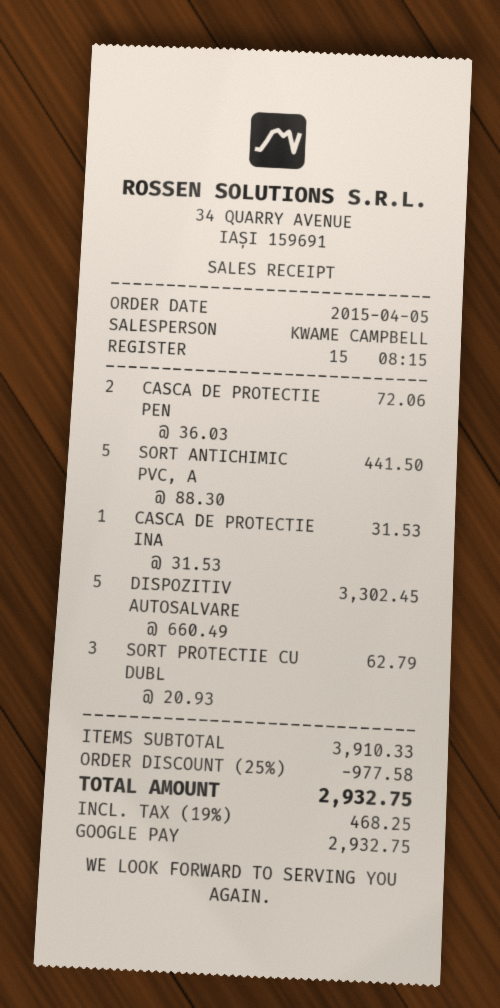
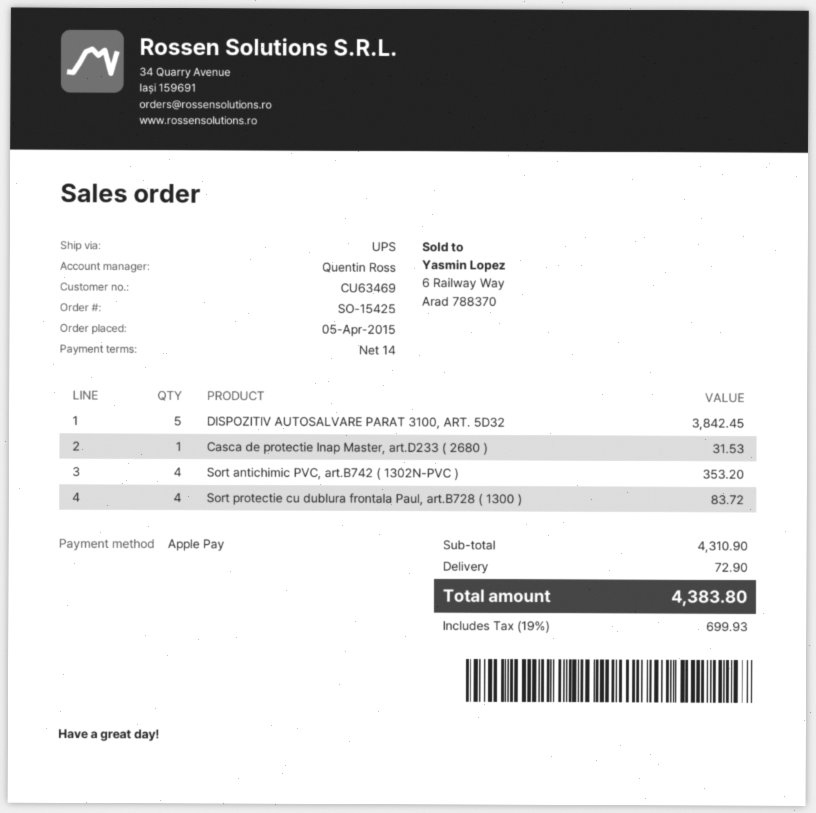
sales rep: KWAME CAMPBELL -> Quentin Ross
payment method: Google Pay -> Apple Pay
CASCA DE PROTECTIE PEN: 2 for 72.06 -> none
SORT ANTICHIMIC PVC, A: 5 for 441.50 -> 4 for 353.20
DISPOZITIV AUTOSALVARE: 5 for 3302.45 -> 5 for 3842.45
SORT PROTECTIE CU DUBL: 3 for 62.79 -> 4 for 83.72
subtotal: 3910.33 -> 4310.90
discount: 25% = 977.58 -> none
shipping: none -> 72.90
tax: 19% = 468.25 -> 19% = 699.93
total: 2932.75 -> 4383.80

